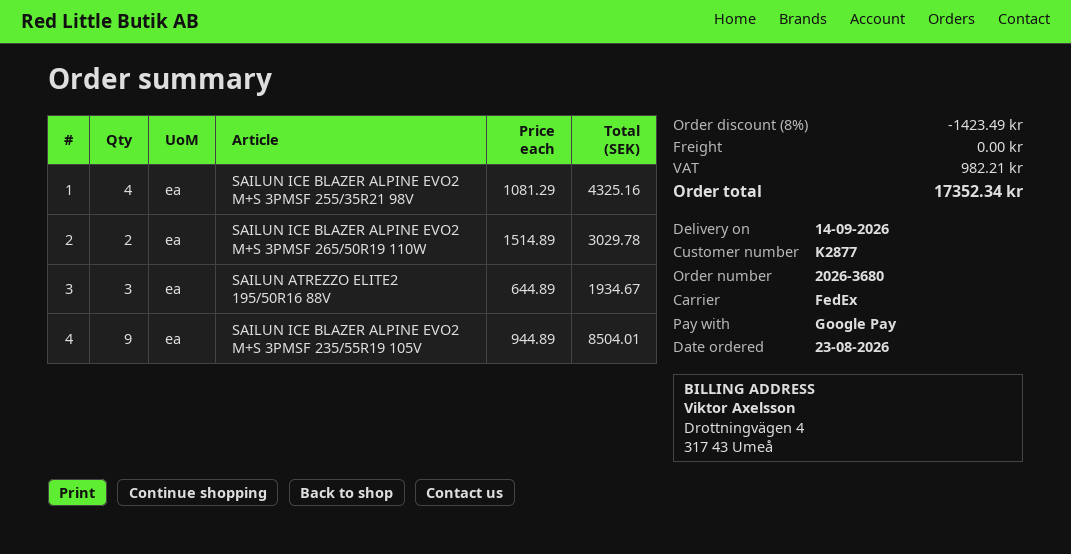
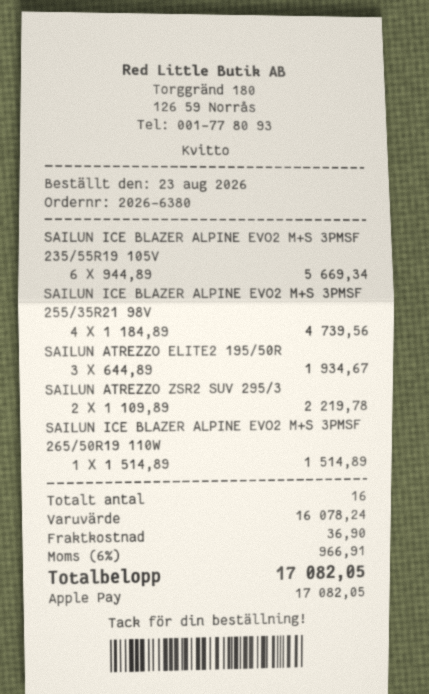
order number: 2026-3680 -> 2026-6380
payment method: Google Pay -> Apple Pay
SAILUN ICE BLAZER ALPINE EVO2 M+S 3PMSF 255/35R21 98V: 4 x 1081.29 = 4325.16 -> 4 x 1184.89 = 4739.56
SAILUN ICE BLAZER ALPINE EVO2 M+S 3PMSF 265/50R19 110W: 2 x 1514.89 = 3029.78 -> 1 x 1514.89 = 1514.89
SAILUN ICE BLAZER ALPINE EVO2 M+S 3PMSF 235/55R19 105V: 9 x 944.89 = 8504.01 -> 6 x 944.89 = 5669.34
SAILUN ATREZZO ZSR2 SUV 295/3: none -> 2 x 1109.89 = 2219.78
discount: 8% = 1423.49 -> none
shipping: 0.00 -> 36.90
tax: 982.21 -> 966.91
total: 17352.34 -> 17082.05

